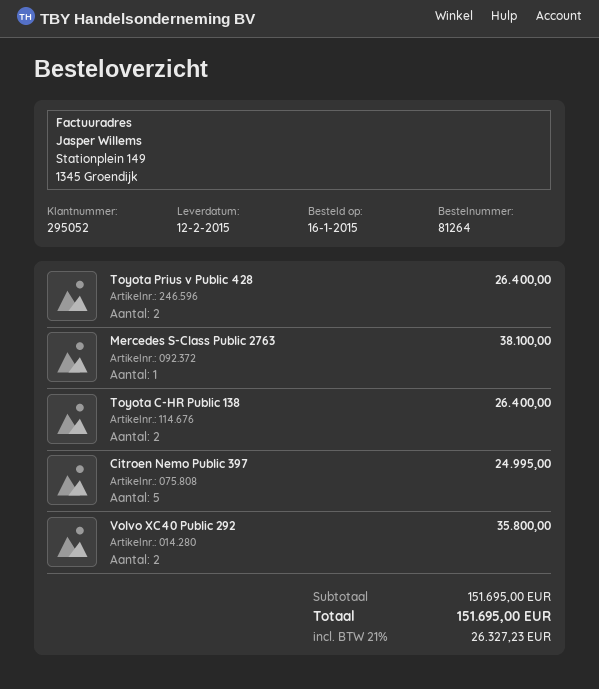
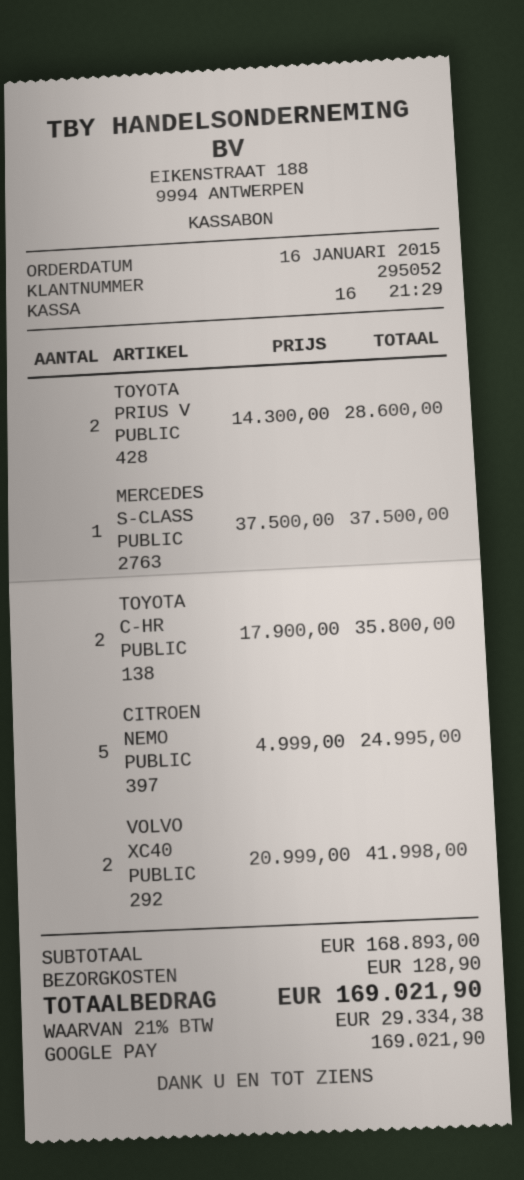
Toyota Prius v Public 428: 2 for 26400.00 -> 2 for 28600.00
Mercedes S-Class Public 2763: 1 for 38100.00 -> 1 for 37500.00
Toyota C-HR Public 138: 2 for 26400.00 -> 2 for 35800.00
Volvo XC40 Public 292: 2 for 35800.00 -> 2 for 41998.00
subtotal: 151695.00 -> 168893.00
shipping: none -> 128.90
tax: 21% = 26327.23 -> 21% = 29334.38
total: 151695.00 -> 169021.90

